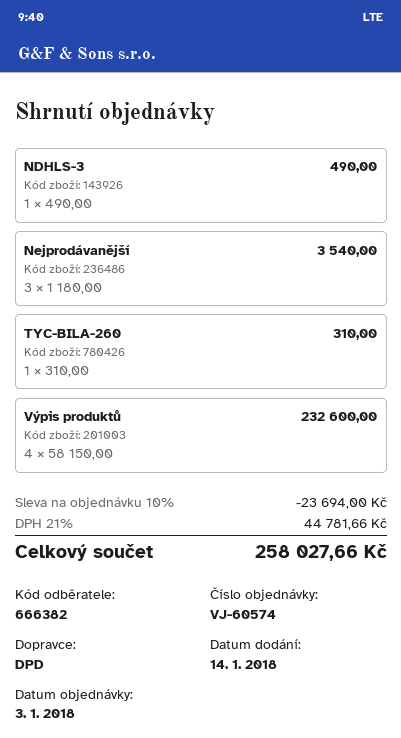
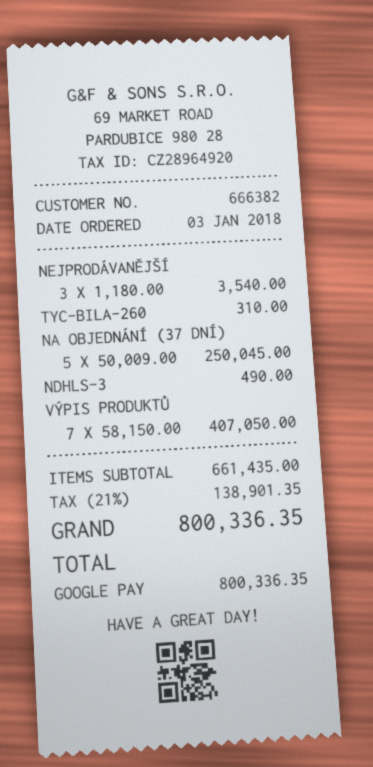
Výpis produktů: 4 x 58150.00 = 232600.00 -> 7 x 58150.00 = 407050.00
NA OBJEDNÁNÍ (37 DNÍ): none -> 5 x 50009.00 = 250045.00
discount: 10% = 23694.00 -> none
tax: 21% = 44781.66 -> 21% = 138901.35
total: 258027.66 -> 800336.35

